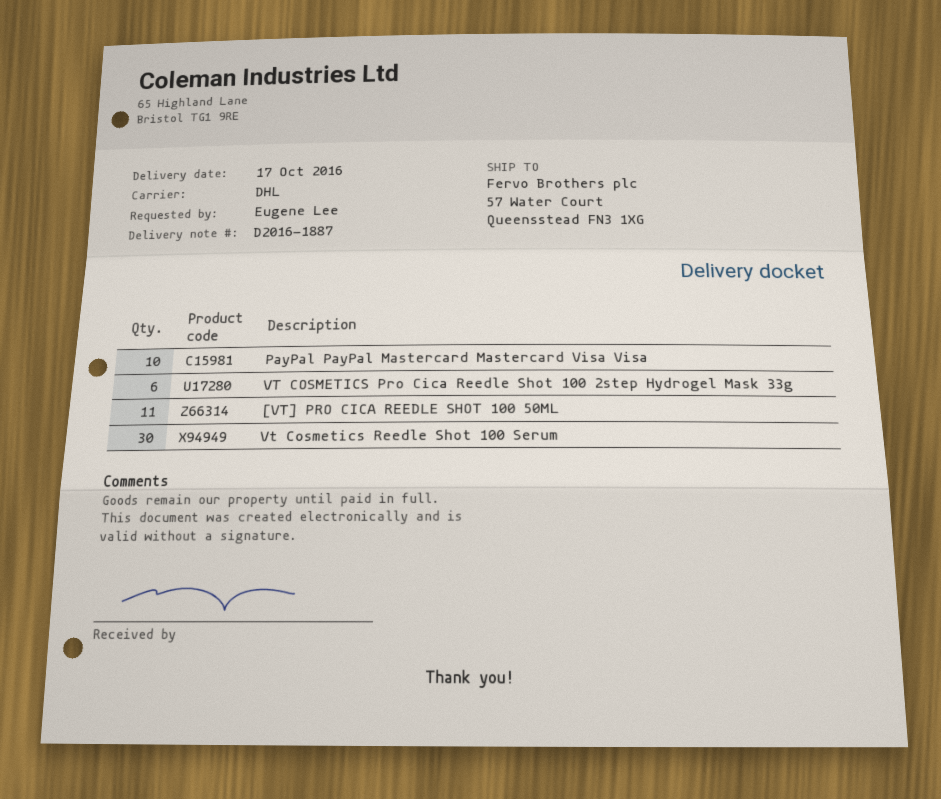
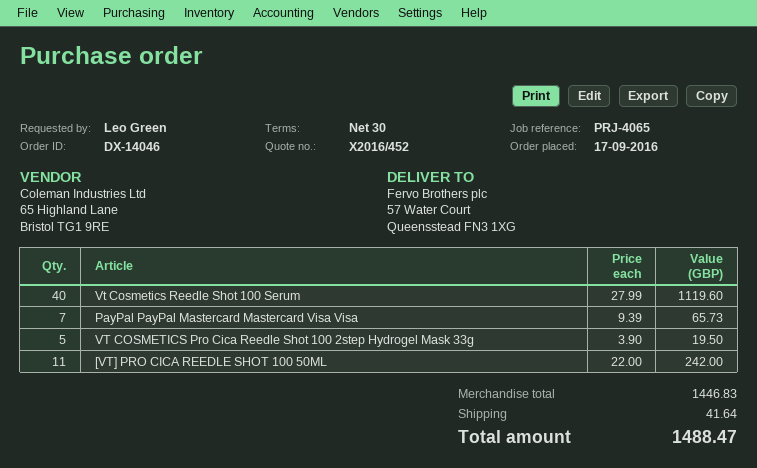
ordered by: Eugene Lee -> Leo Green
PayPal PayPal Mastercard Mastercard Visa Visa: 10 -> 7
VT COSMETICS Pro Cica Reedle Shot 100 2step Hydrogel Mask 33g: 6 -> 5
Vt Cosmetics Reedle Shot 100 Serum: 30 -> 40

